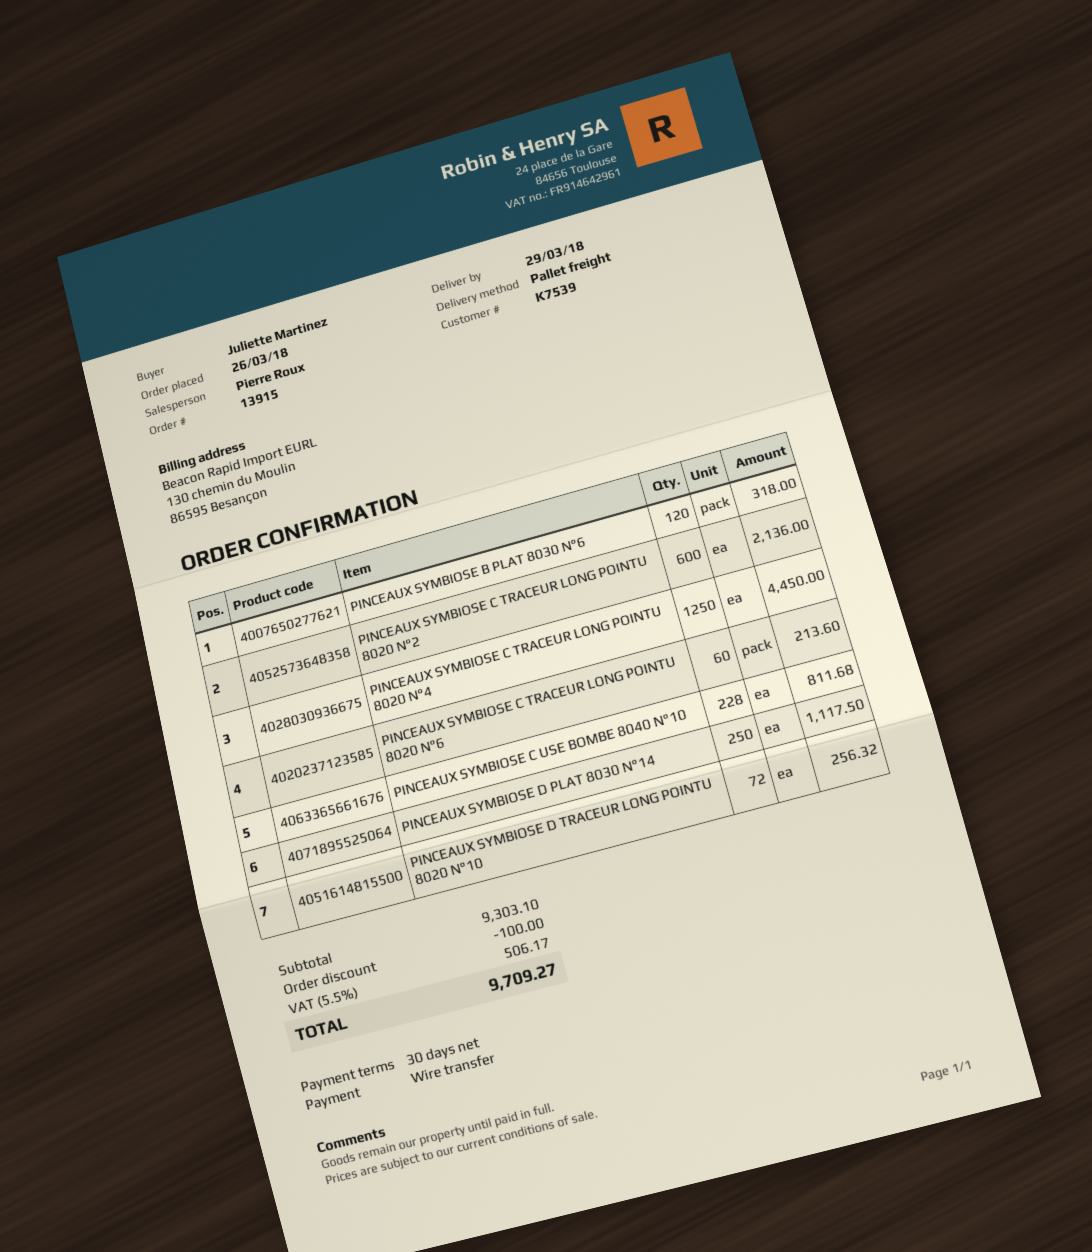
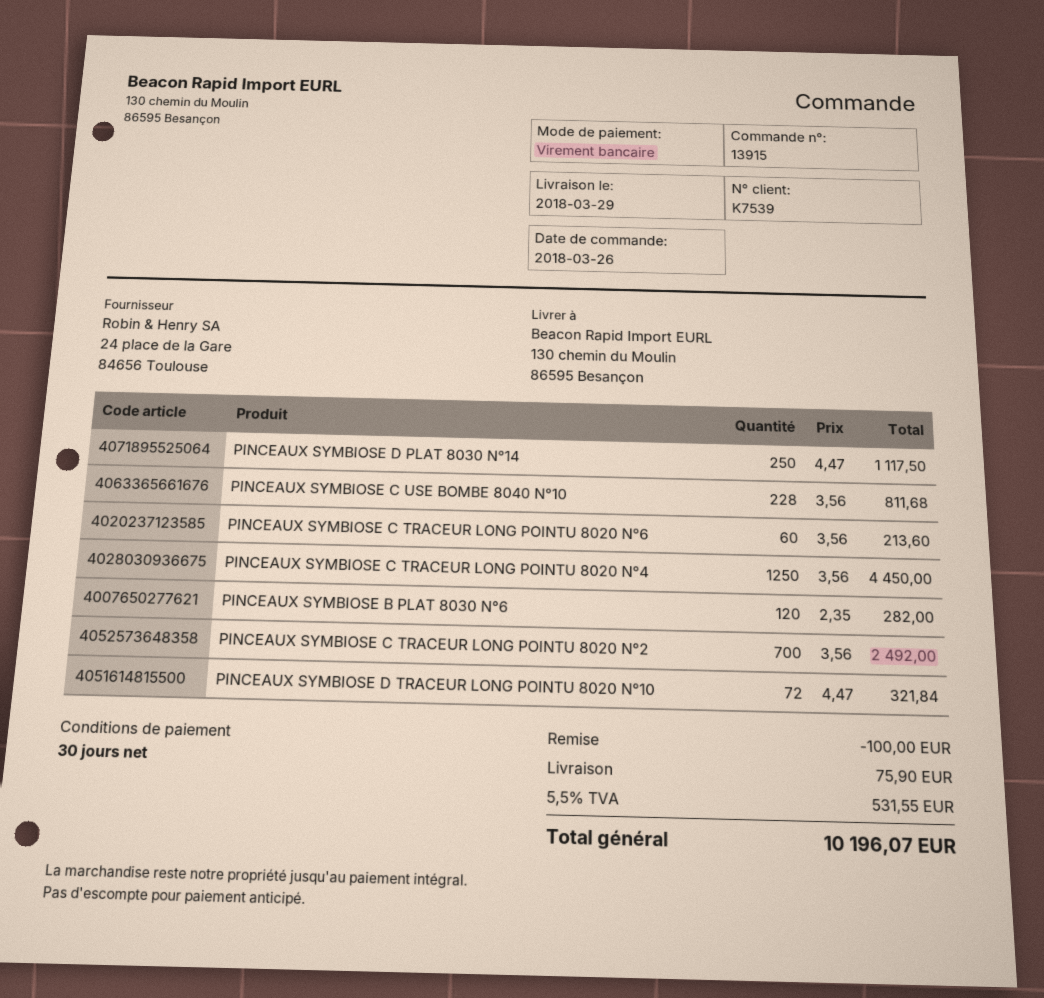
PINCEAUX SYMBIOSE B PLAT 8030 N°6: 120 for 318.00 -> 120 for 282.00
PINCEAUX SYMBIOSE C TRACEUR LONG POINTU 8020 N°2: 600 for 2136.00 -> 700 for 2492.00
PINCEAUX SYMBIOSE D TRACEUR LONG POINTU 8020 N°10: 72 for 256.32 -> 72 for 321.84
shipping: none -> 75.90
tax: 5.5% = 506.17 -> 5.5% = 531.55
total: 9709.27 -> 10196.07

